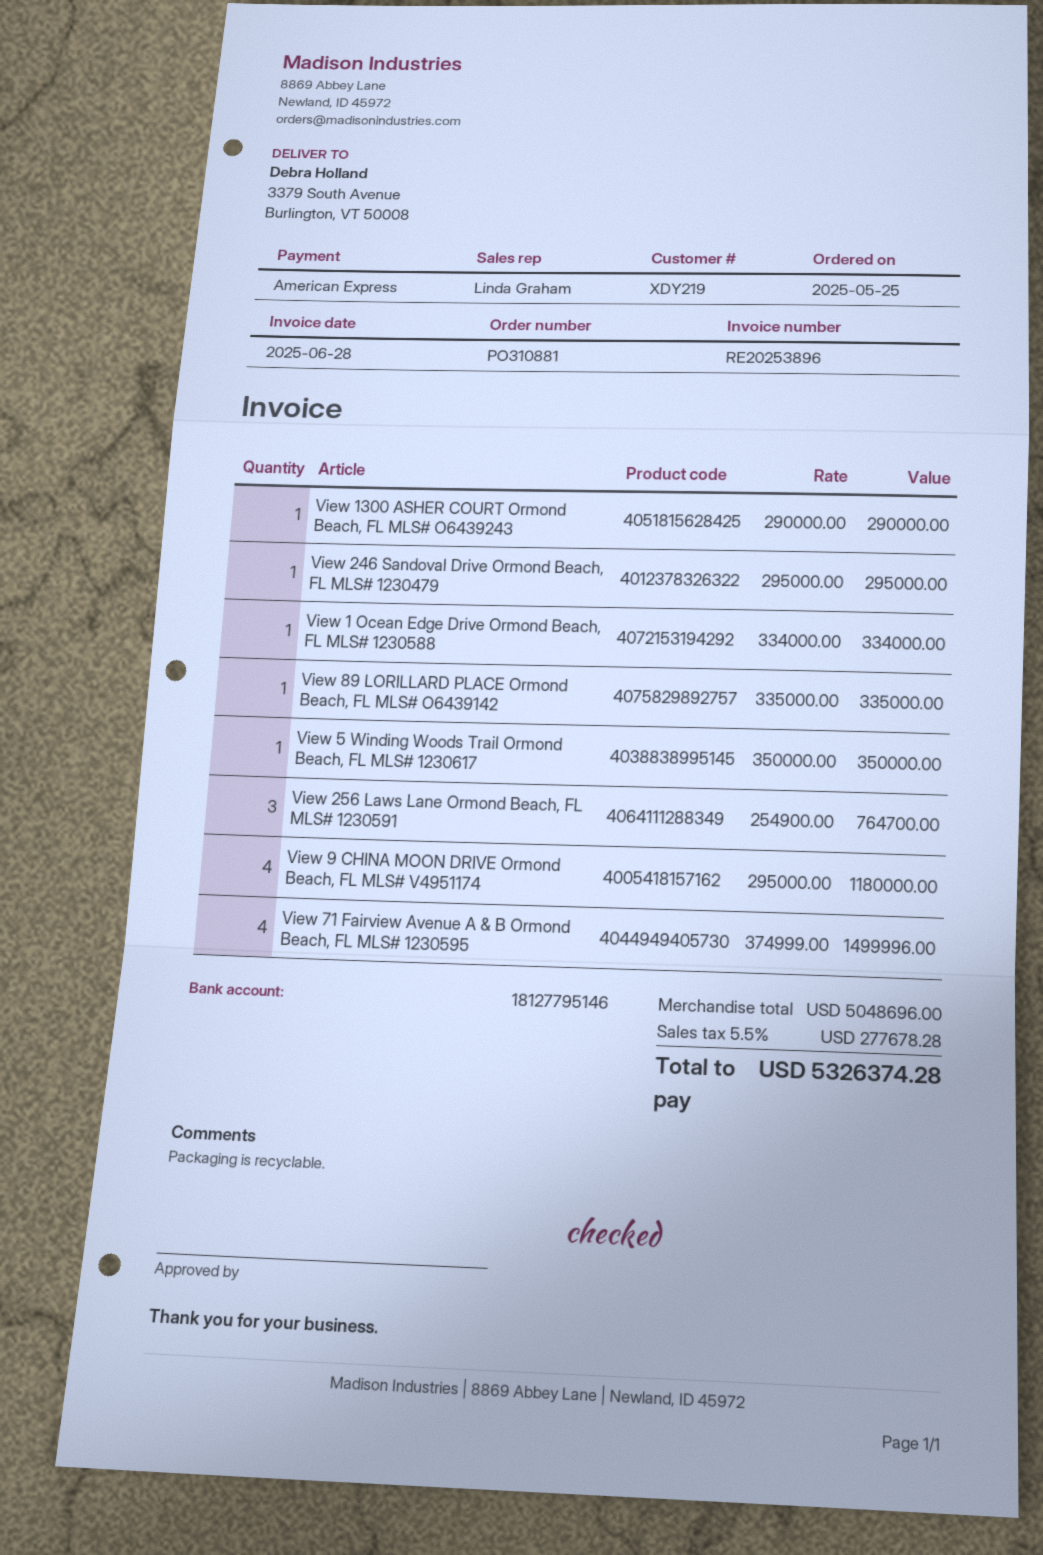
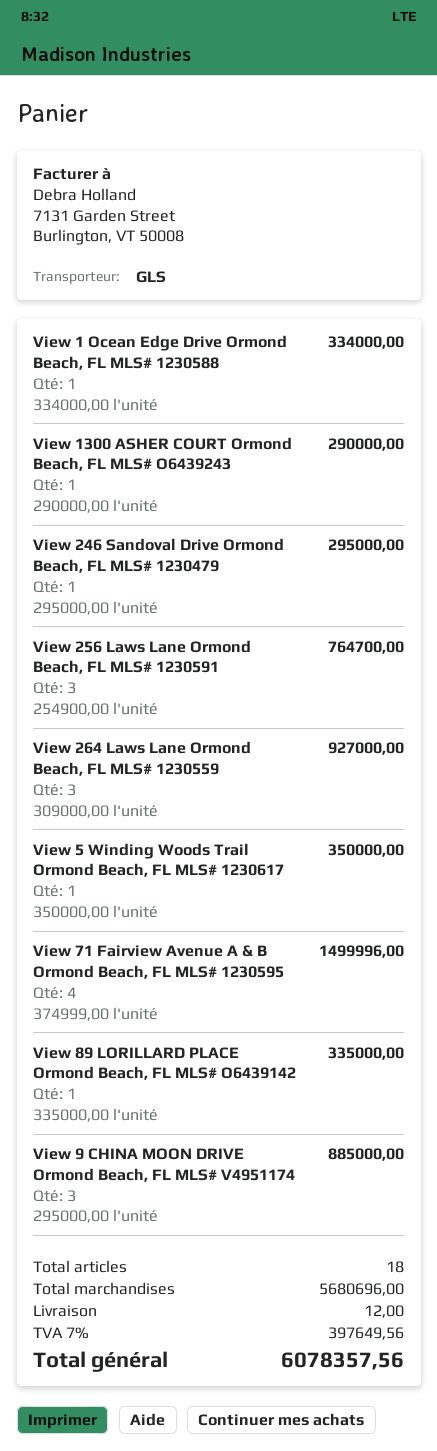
View 9 CHINA MOON DRIVE Ormond Beach, FL MLS# V4951174: 4 x 295000.00 = 1180000.00 -> 3 x 295000.00 = 885000.00
View 264 Laws Lane Ormond Beach, FL MLS# 1230559: none -> 3 x 309000.00 = 927000.00
subtotal: 5048696.00 -> 5680696.00
shipping: none -> 12.00
tax: 5.5% = 277678.28 -> 7% = 397649.56
total: 5326374.28 -> 6078357.56

